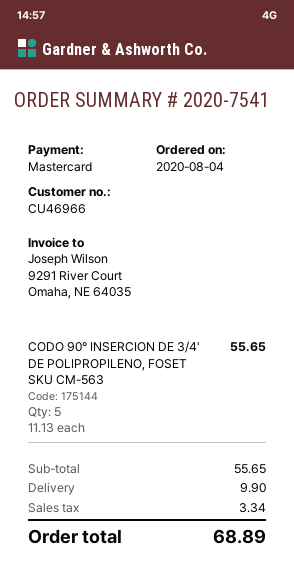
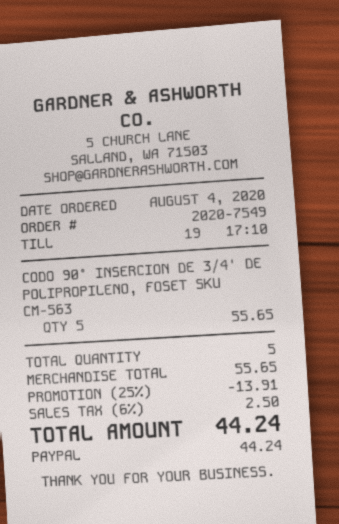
order number: 2020-7541 -> 2020-7549
payment method: Mastercard -> PayPal
discount: none -> 25% = 13.91
shipping: 9.90 -> none
tax: 3.34 -> 2.50
total: 68.89 -> 44.24

